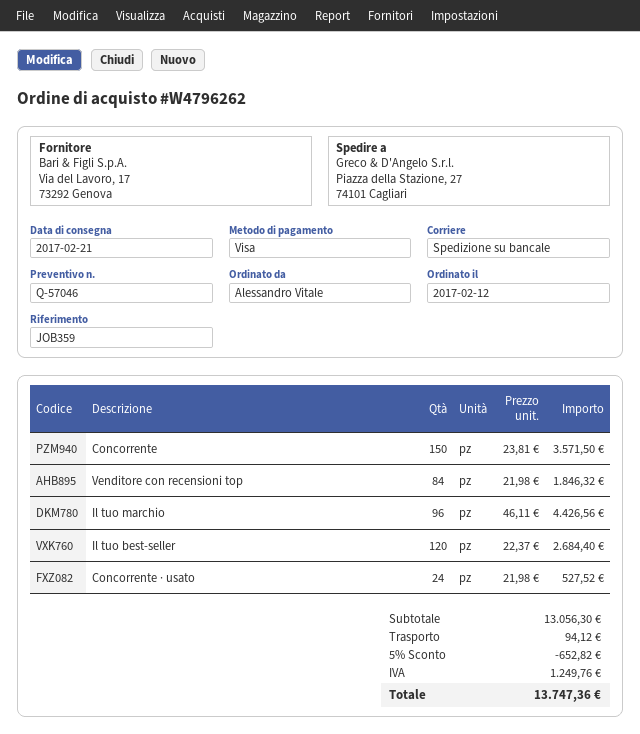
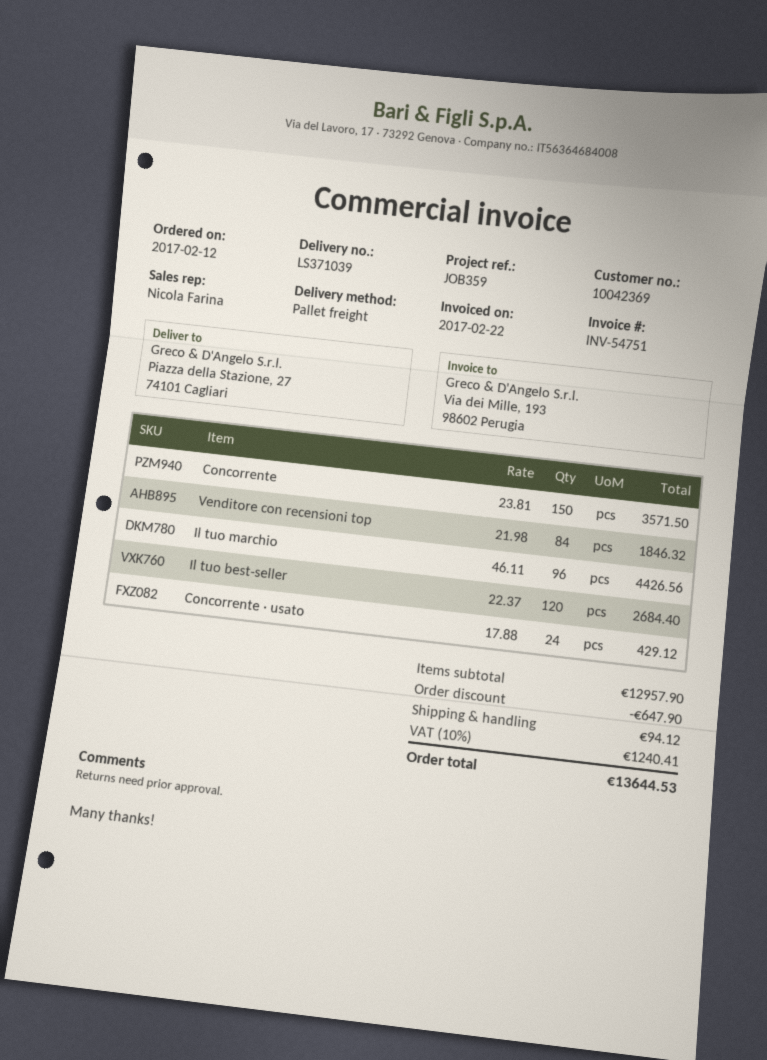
Concorrente · usato: 24 x 21.98 = 527.52 -> 24 x 17.88 = 429.12
subtotal: 13056.30 -> 12957.90
discount: 652.82 -> 647.90
tax: 1249.76 -> 1240.41
total: 13747.36 -> 13644.53

